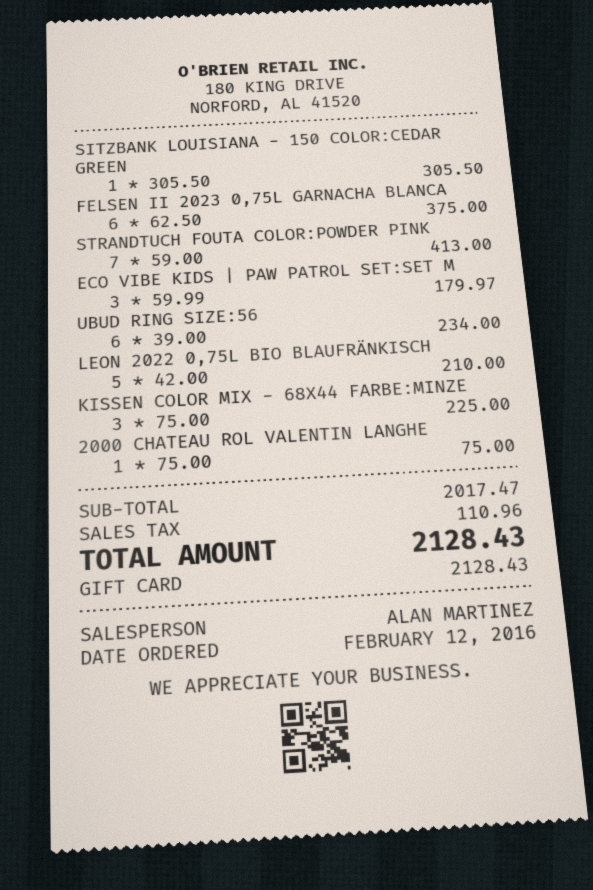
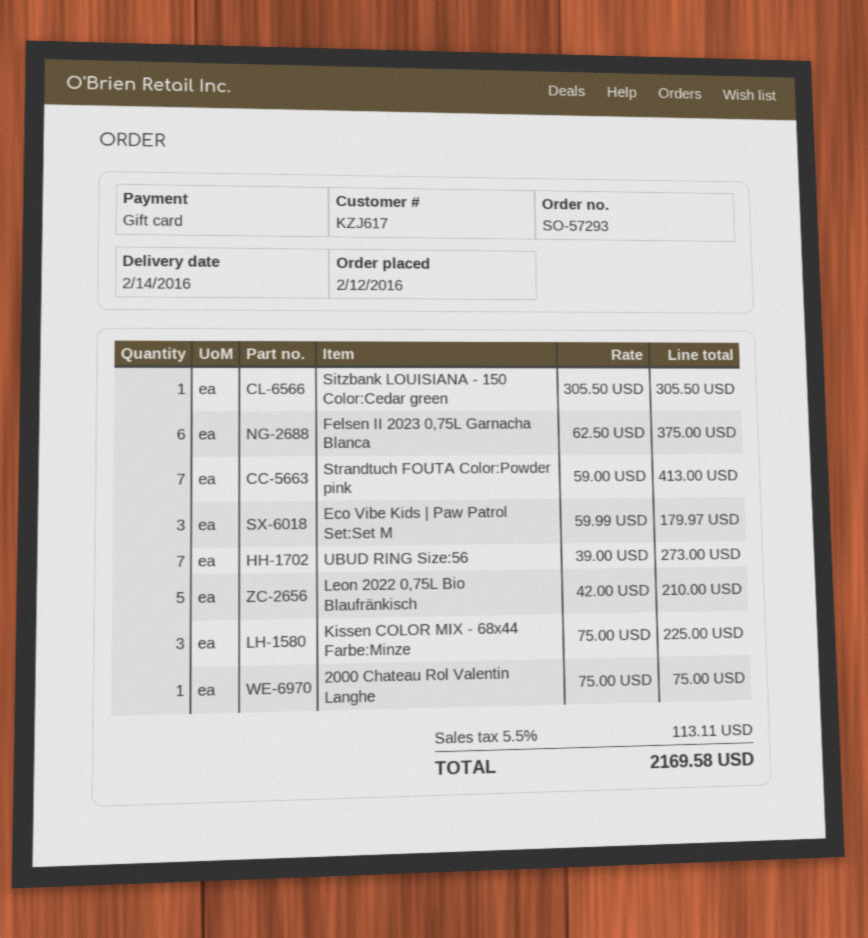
UBUD RING SIZE:56: 6 x 39.00 = 234.00 -> 7 x 39.00 = 273.00
tax: 110.96 -> 113.11
total: 2128.43 -> 2169.58

